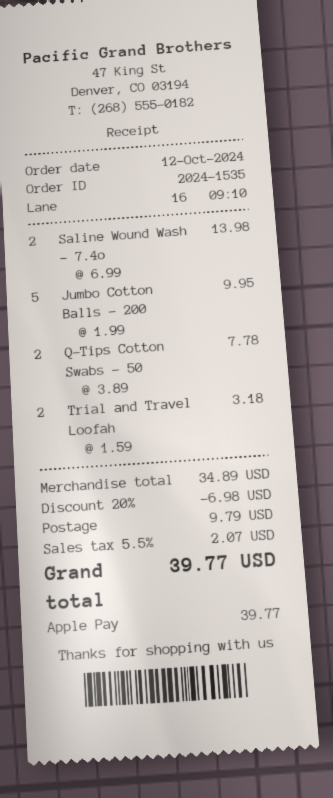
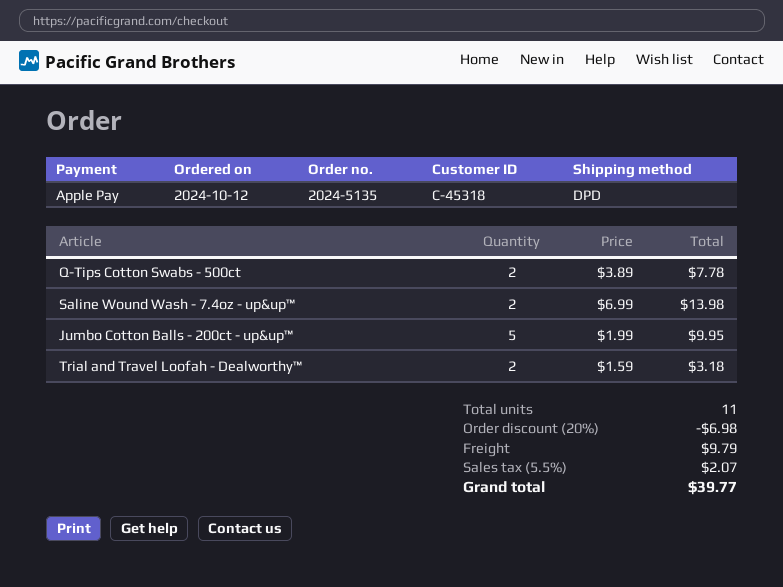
order number: 2024-1535 -> 2024-5135

